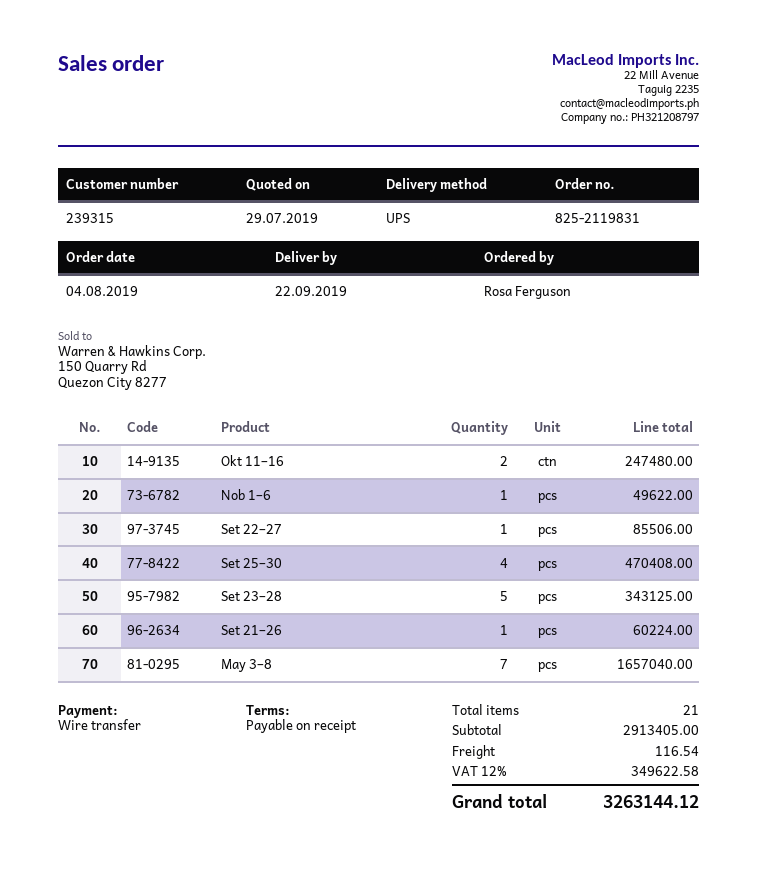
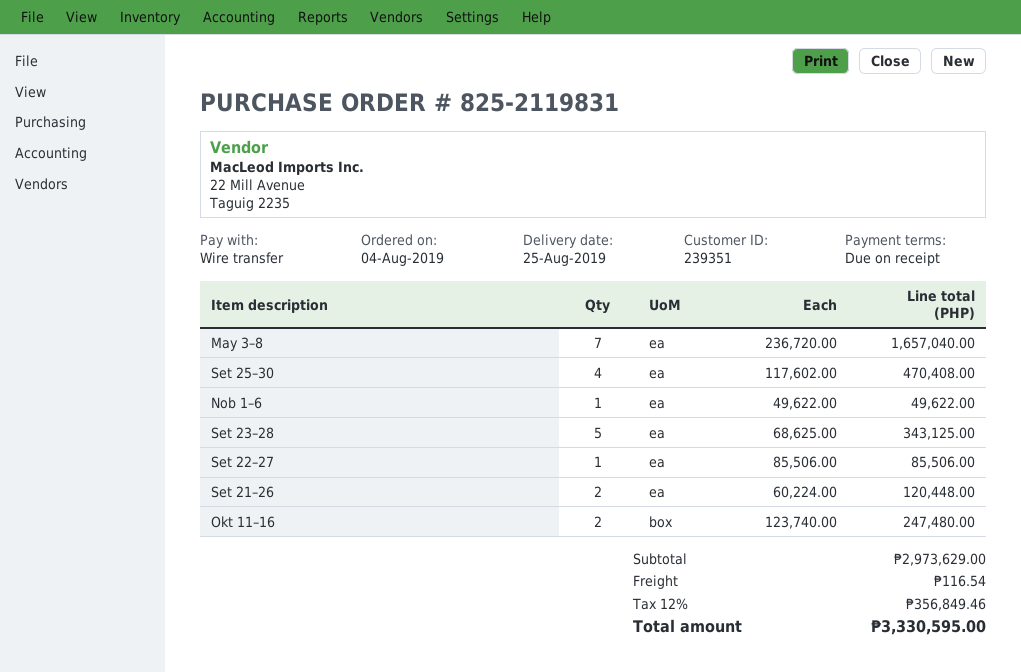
delivery date: 2019-09-22 -> 2019-08-25
customer number: 239315 -> 239351
Set 21–26: 1 for 60224.00 -> 2 for 120448.00
subtotal: 2913405.00 -> 2973629.00
tax: 12% = 349622.58 -> 12% = 356849.46
total: 3263144.12 -> 3330595.00

